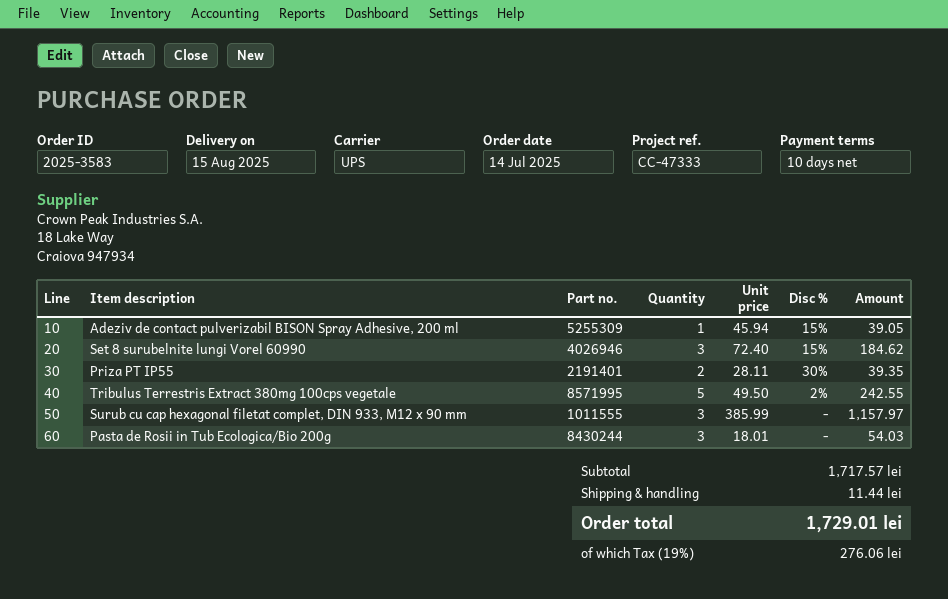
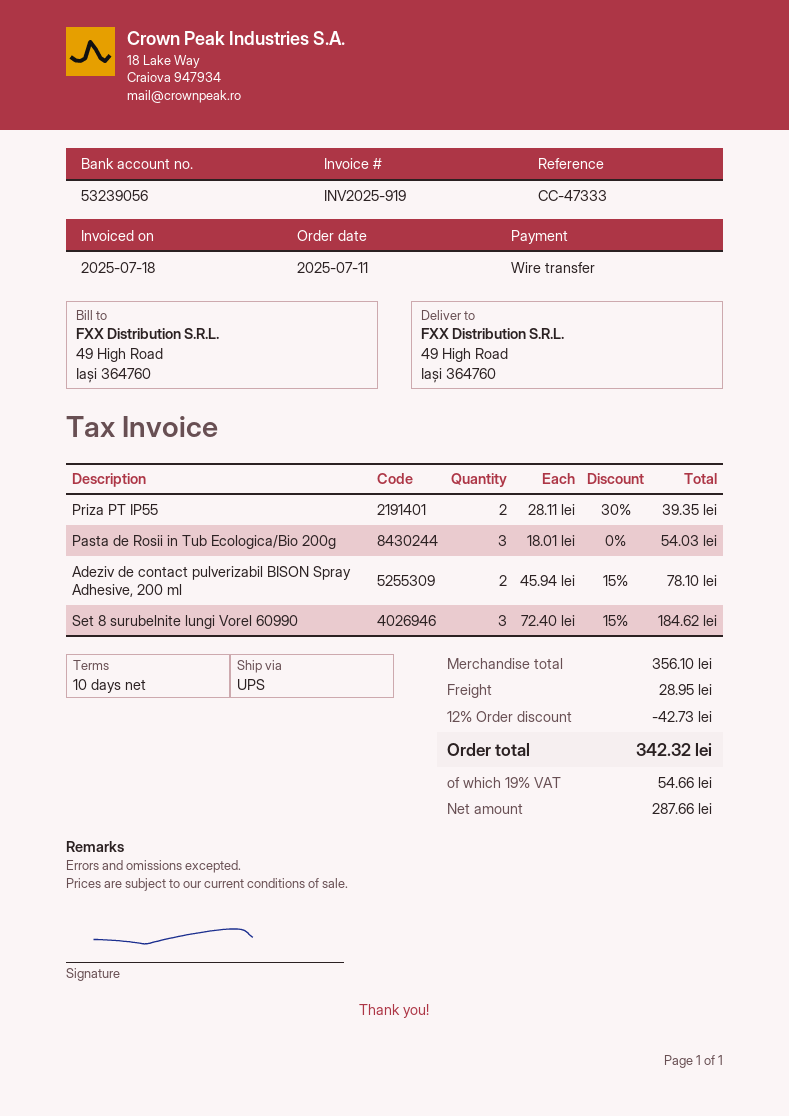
order date: 2025-07-14 -> 2025-07-11
Adeziv de contact pulverizabil BISON Spray Adhesive, 200 ml: 1 x 45.94 - 15% = 39.05 -> 2 x 45.94 - 15% = 78.10
Tribulus Terrestris Extract 380mg 100cps vegetale: 5 x 49.50 - 2% = 242.55 -> none
Surub cu cap hexagonal filetat complet, DIN 933, M12 x 90 mm: 3 x 385.99 = 1157.97 -> none
subtotal: 1717.57 -> 356.10
discount: none -> 12% = 42.73
shipping: 11.44 -> 28.95
tax: 19% = 276.06 -> 19% = 54.66
total: 1729.01 -> 342.32

